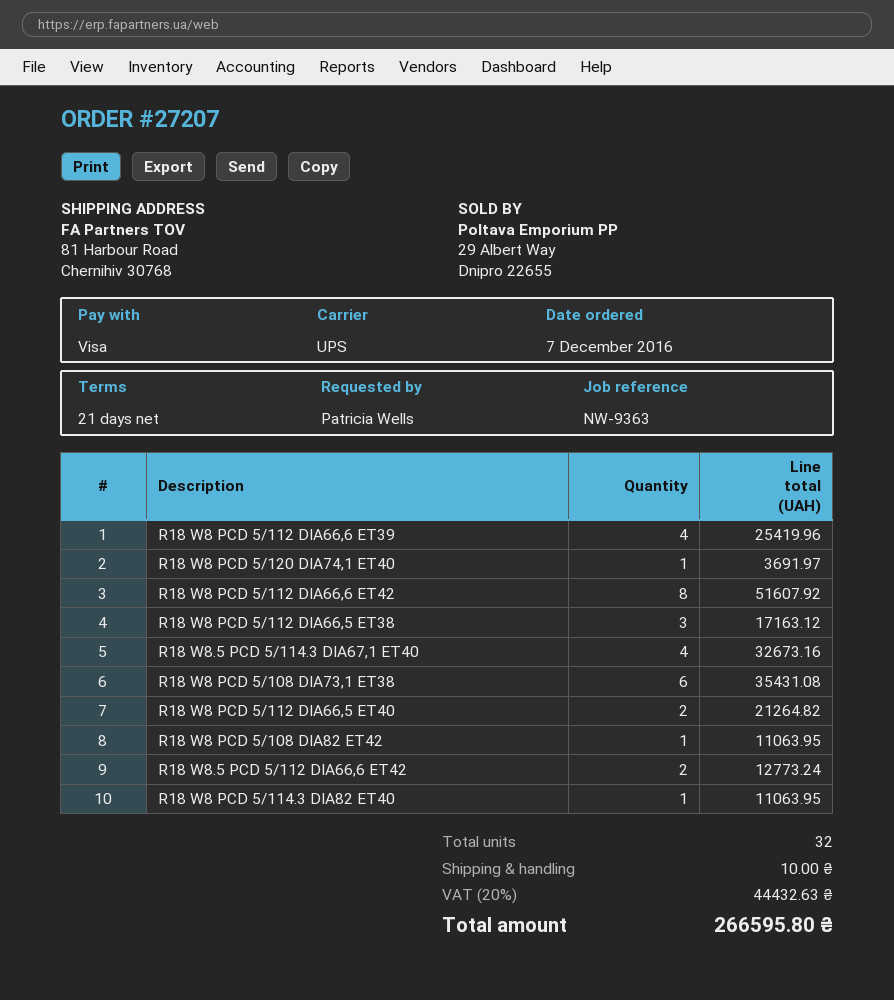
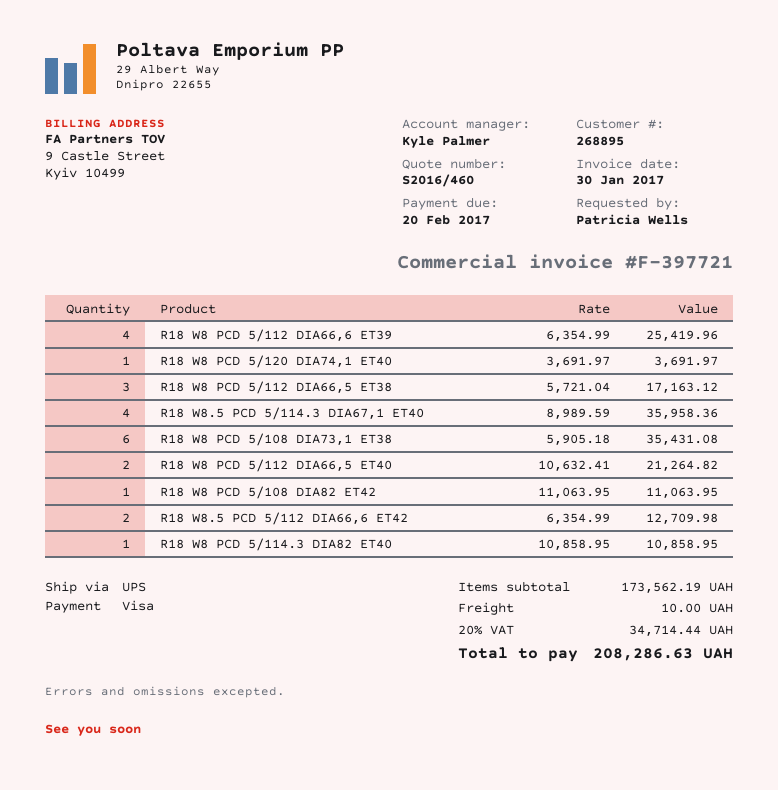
R18 W8 PCD 5/112 DIA66,6 ET42: 8 for 51607.92 -> none
R18 W8.5 PCD 5/114.3 DIA67,1 ET40: 4 for 32673.16 -> 4 for 35958.36
R18 W8.5 PCD 5/112 DIA66,6 ET42: 2 for 12773.24 -> 2 for 12709.98
R18 W8 PCD 5/114.3 DIA82 ET40: 1 for 11063.95 -> 1 for 10858.95
tax: 20% = 44432.63 -> 20% = 34714.44
total: 266595.80 -> 208286.63

